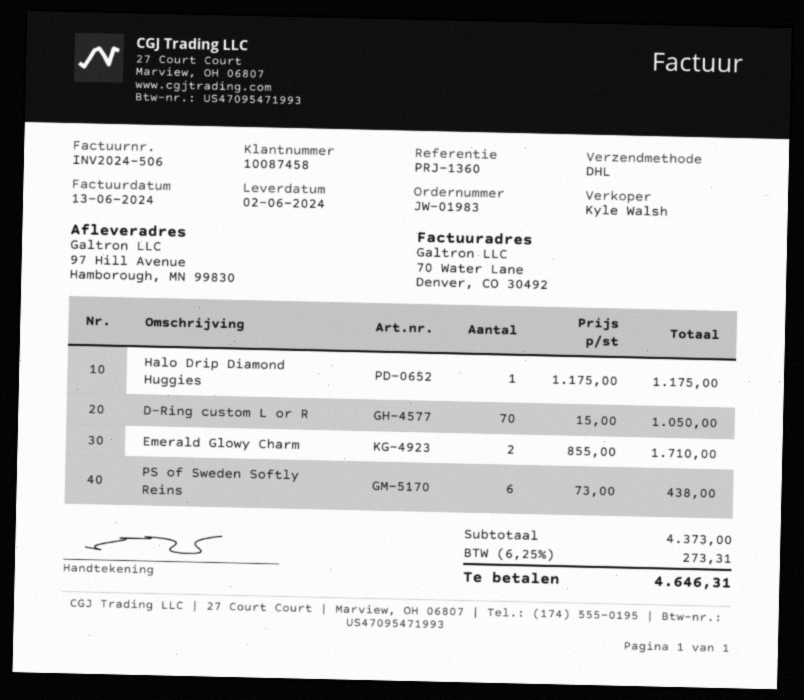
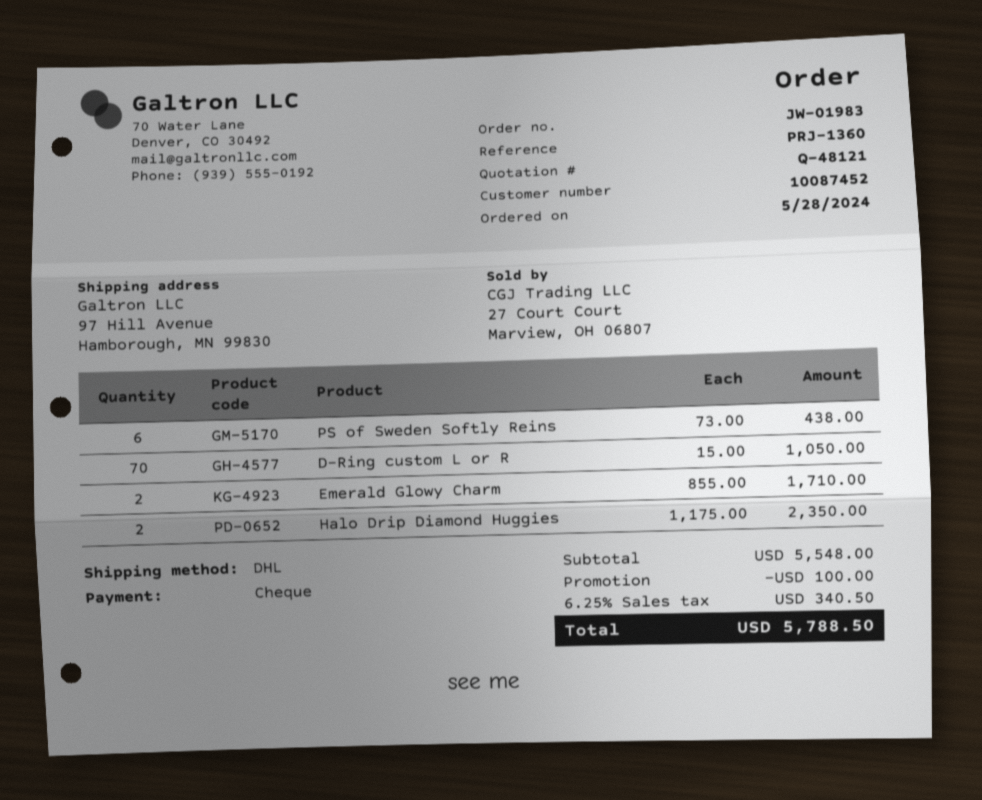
customer number: 10087458 -> 10087452
Halo Drip Diamond Huggies: 1 x 1175.00 = 1175.00 -> 2 x 1175.00 = 2350.00
subtotal: 4373.00 -> 5548.00
discount: none -> 100.00
tax: 6.25% = 273.31 -> 6.25% = 340.50
total: 4646.31 -> 5788.50

